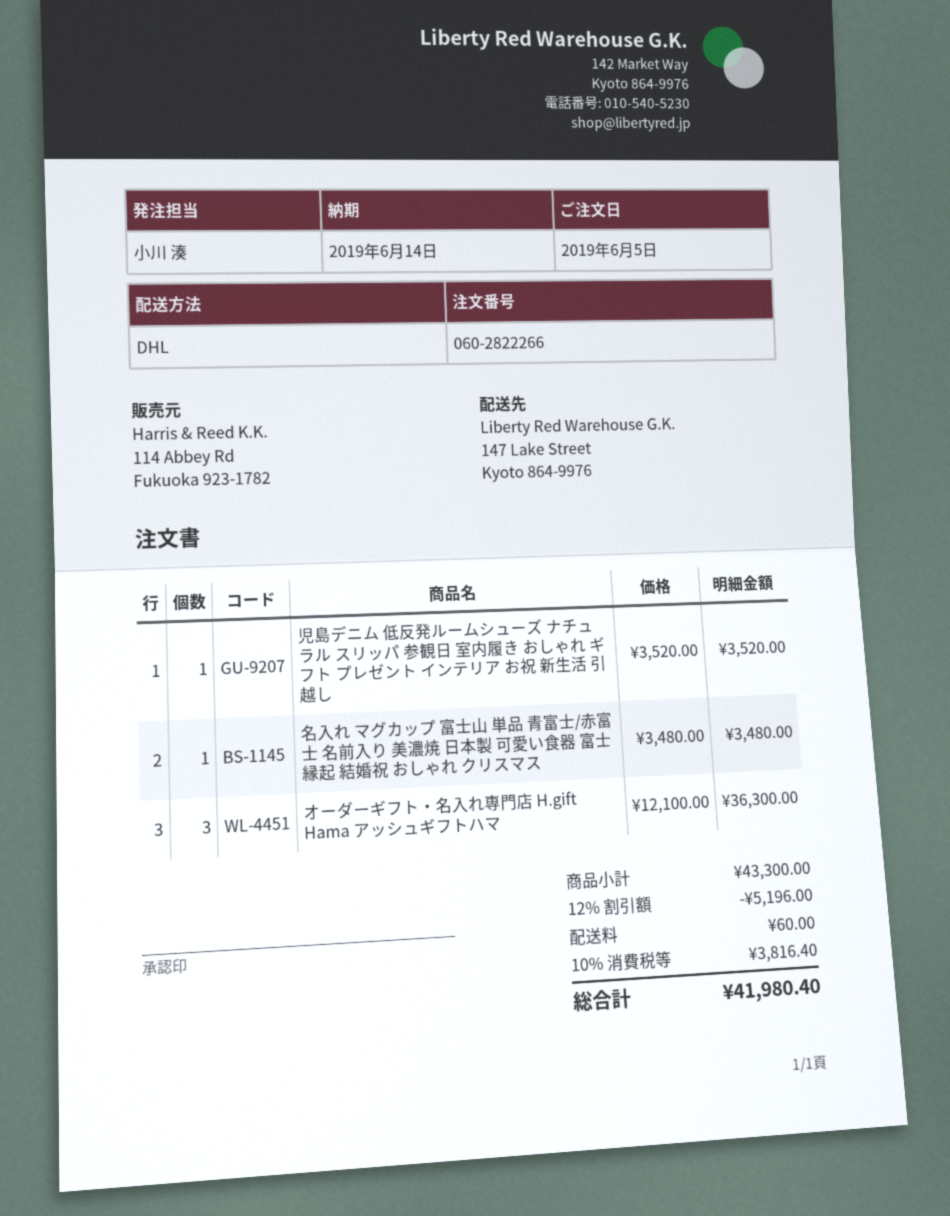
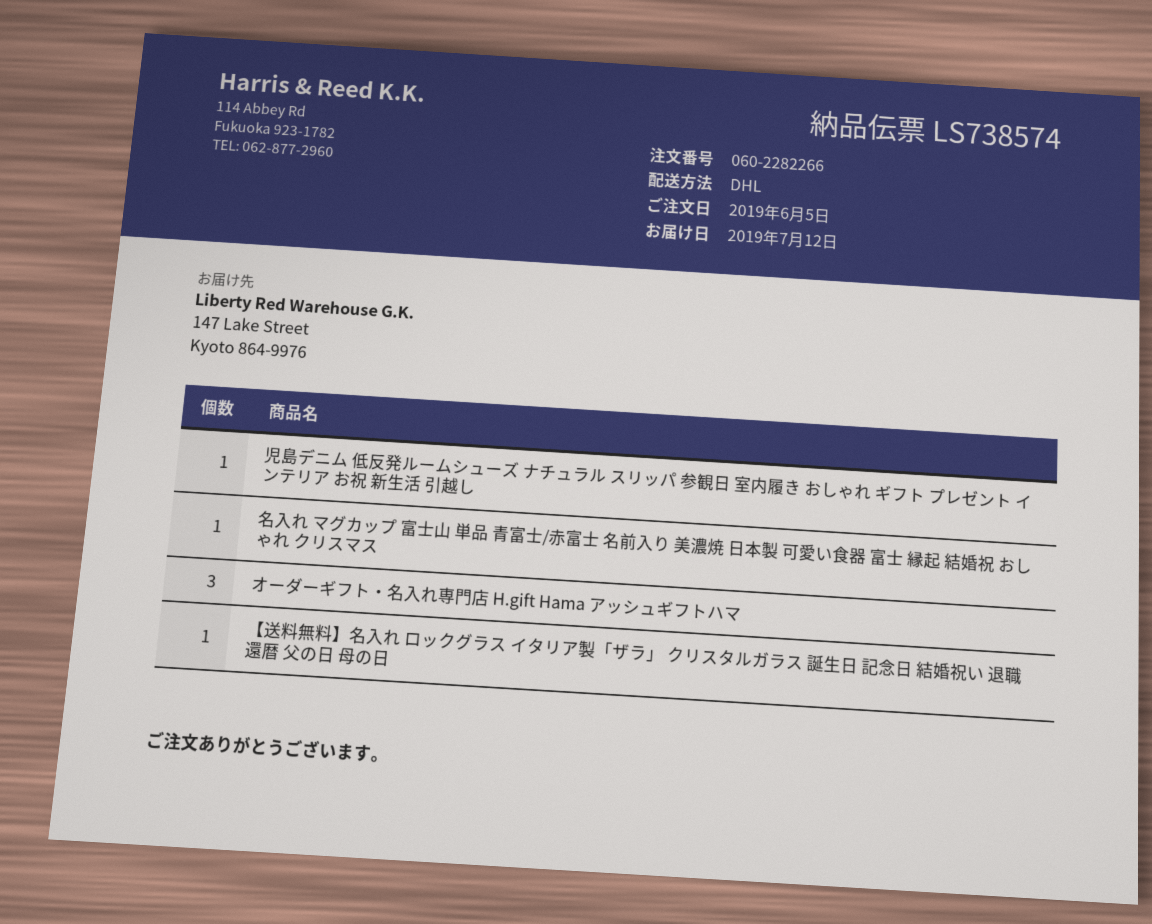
order number: 060-2822266 -> 060-2282266
delivery date: 2019-06-14 -> 2019-07-12
【送料無料】名入れ ロックグラス イタリア製「ザラ」 クリスタルガラス 誕生日 記念日 結婚祝い 退職 還暦 父の日 母の日: none -> 1

